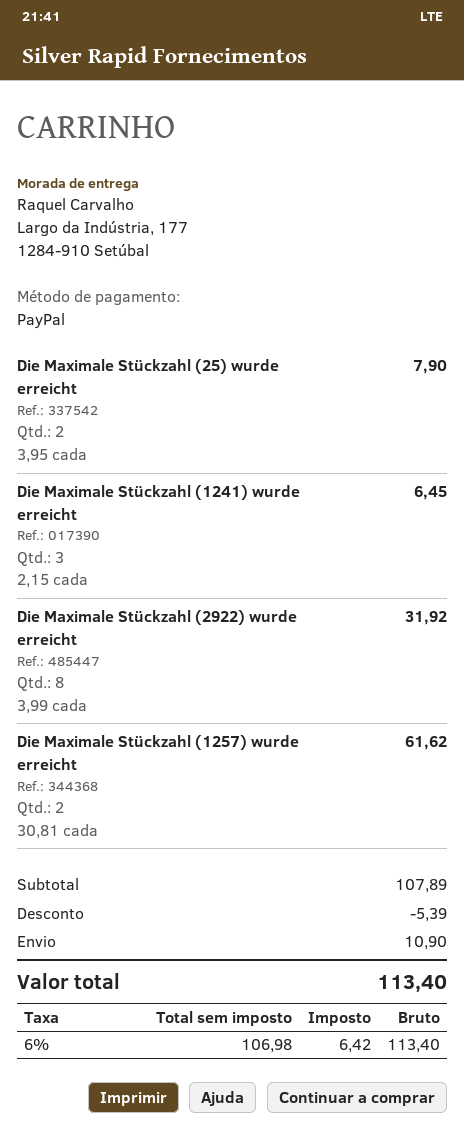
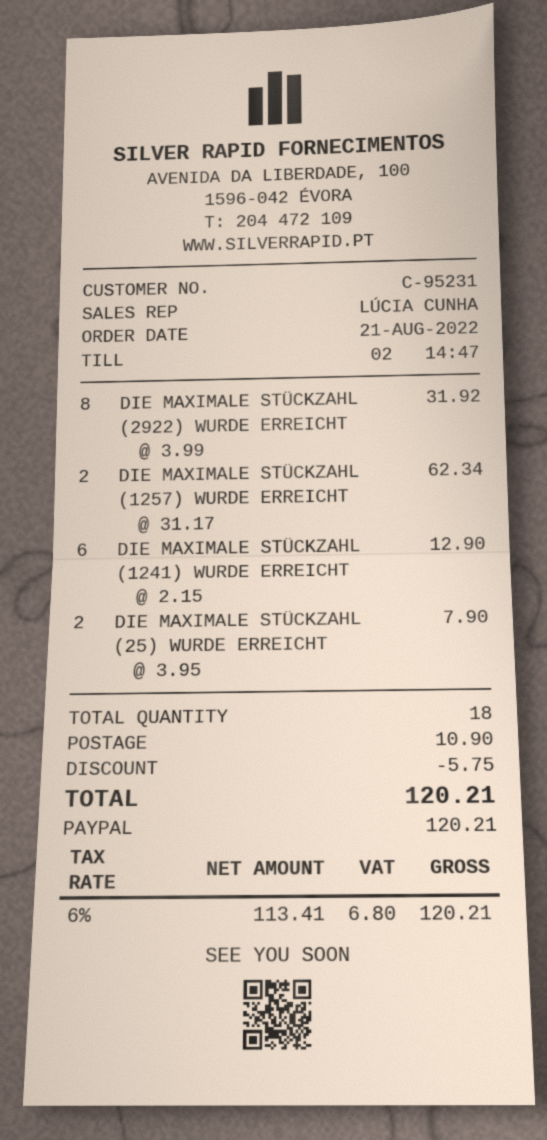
Die Maximale Stückzahl (1241) wurde erreicht: 3 x 2.15 = 6.45 -> 6 x 2.15 = 12.90
Die Maximale Stückzahl (1257) wurde erreicht: 2 x 30.81 = 61.62 -> 2 x 31.17 = 62.34
discount: 5.39 -> 5.75
net: 106.98 -> 113.41
tax: 6% = 6.42 -> 6% = 6.80
total: 113.40 -> 120.21

